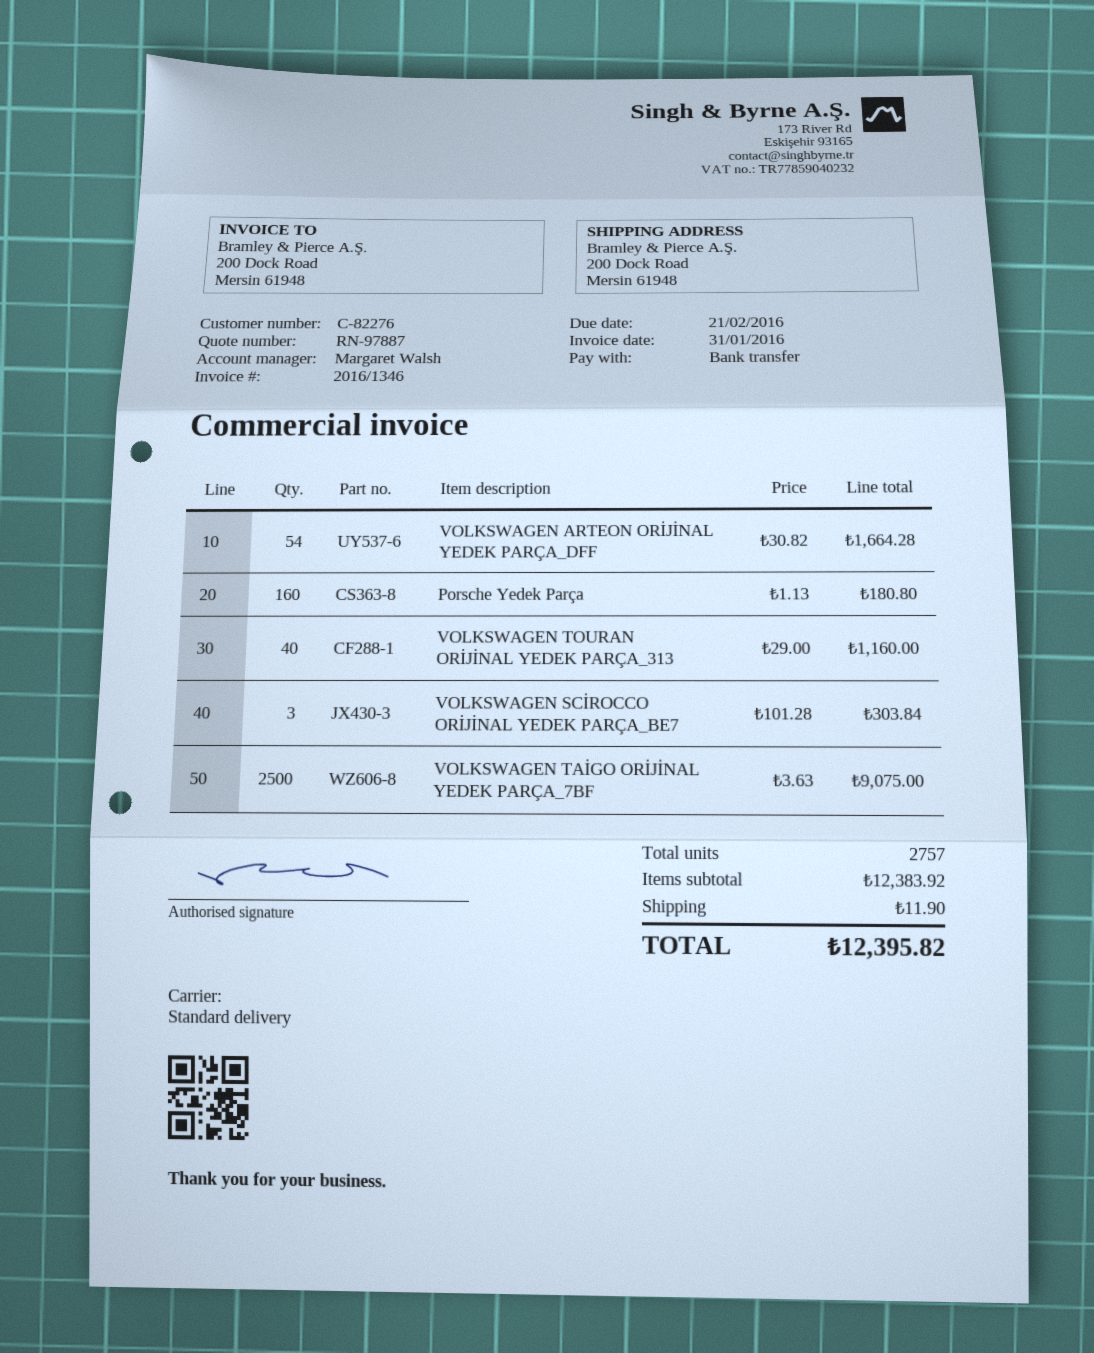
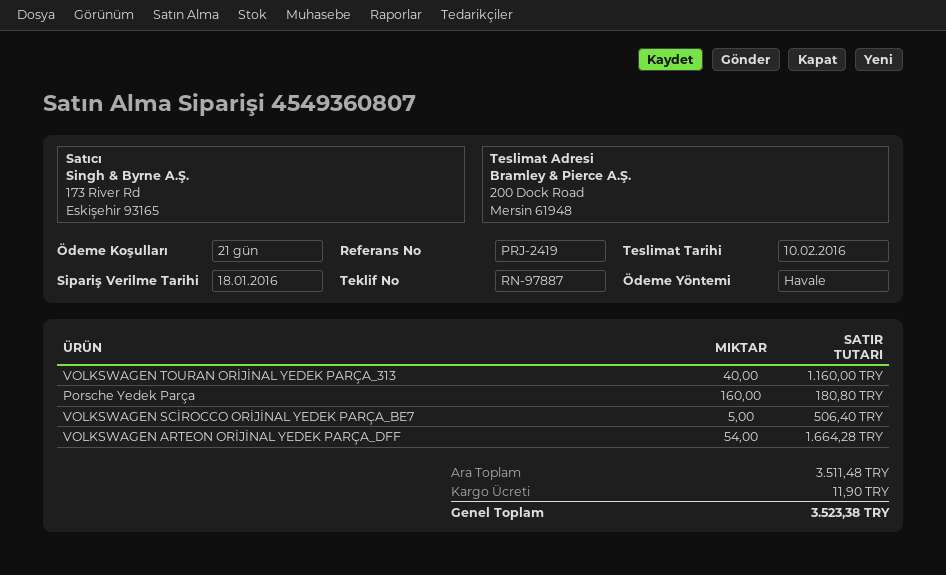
VOLKSWAGEN SCİROCCO ORİJİNAL YEDEK PARÇA_BE7: 3 for 303.84 -> 5 for 506.40
VOLKSWAGEN TAİGO ORİJİNAL YEDEK PARÇA_7BF: 2500 for 9075.00 -> none
subtotal: 12383.92 -> 3511.48
total: 12395.82 -> 3523.38

